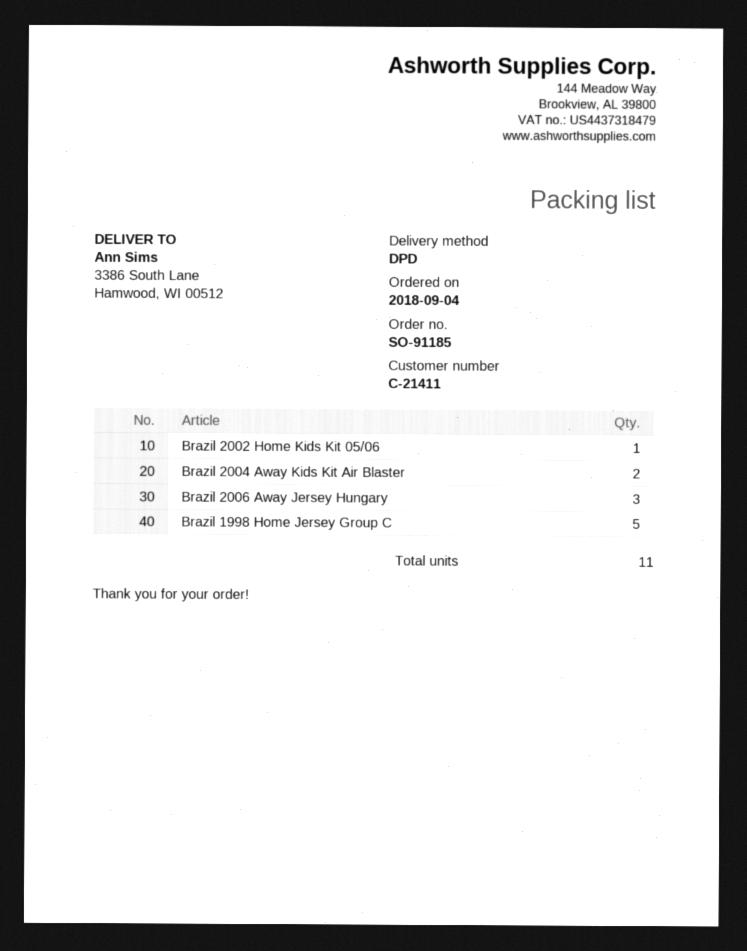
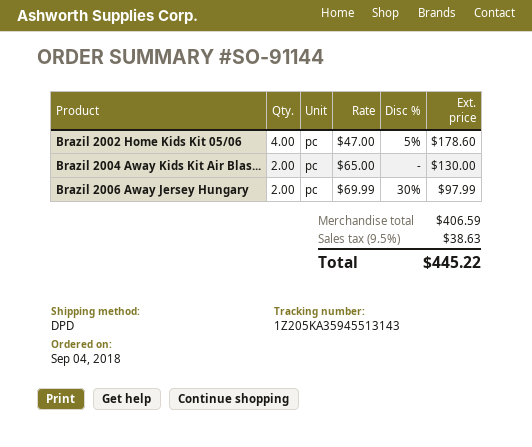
order number: SO-91185 -> SO-91144
Brazil 2002 Home Kids Kit 05/06: 1 -> 4
Brazil 2006 Away Jersey Hungary: 3 -> 2
Brazil 1998 Home Jersey Group C: 5 -> none

